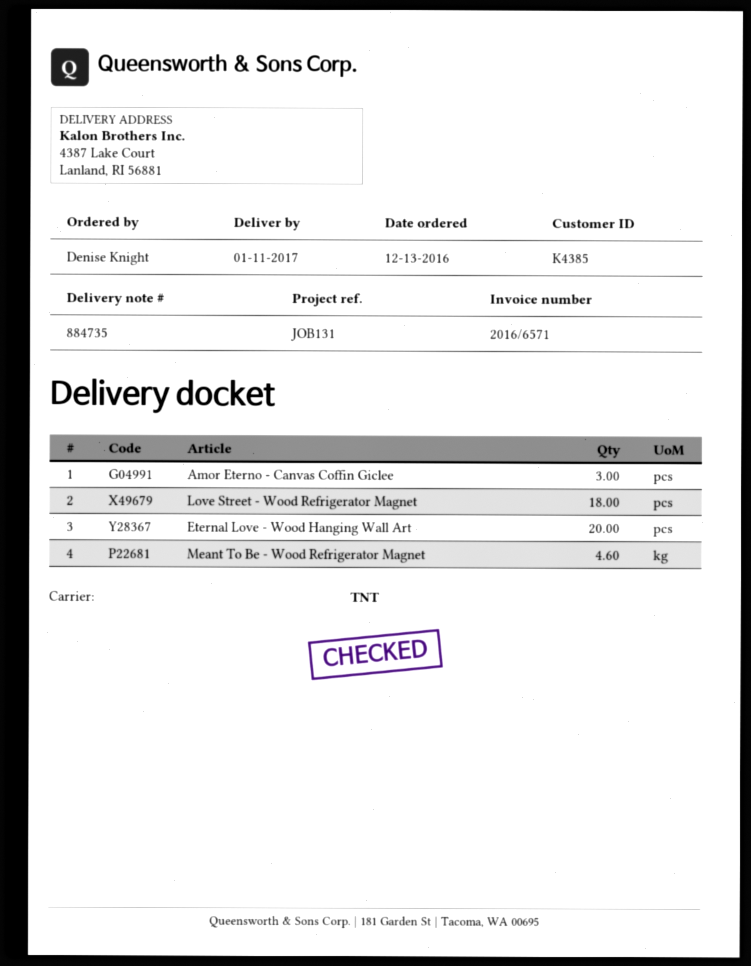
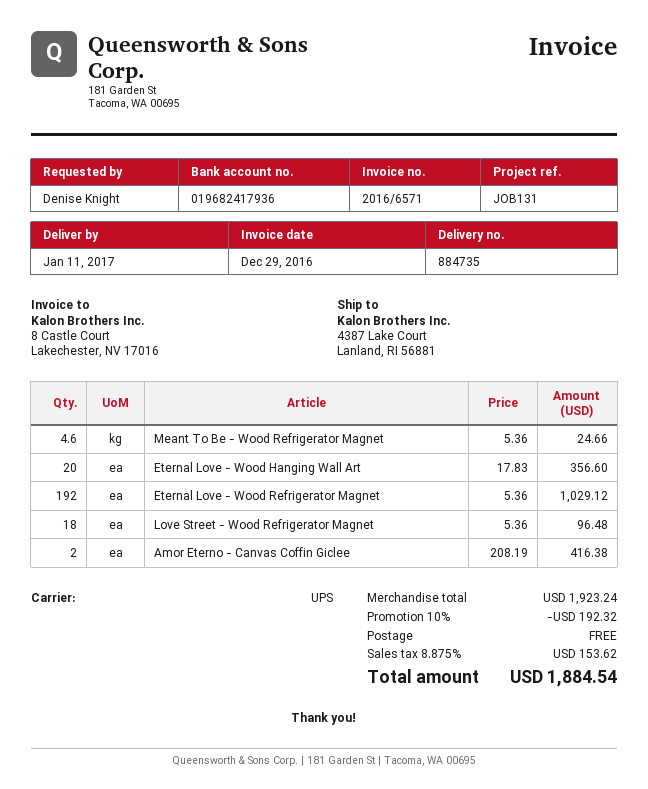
shipping method: TNT -> UPS
Amor Eterno - Canvas Coffin Giclee: 3 -> 2
Eternal Love - Wood Refrigerator Magnet: none -> 192

